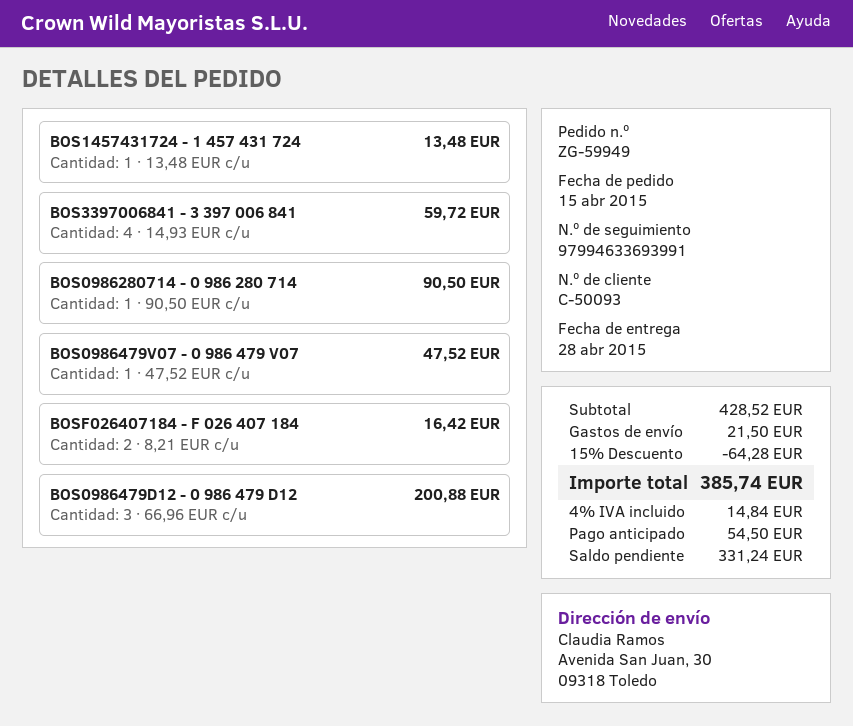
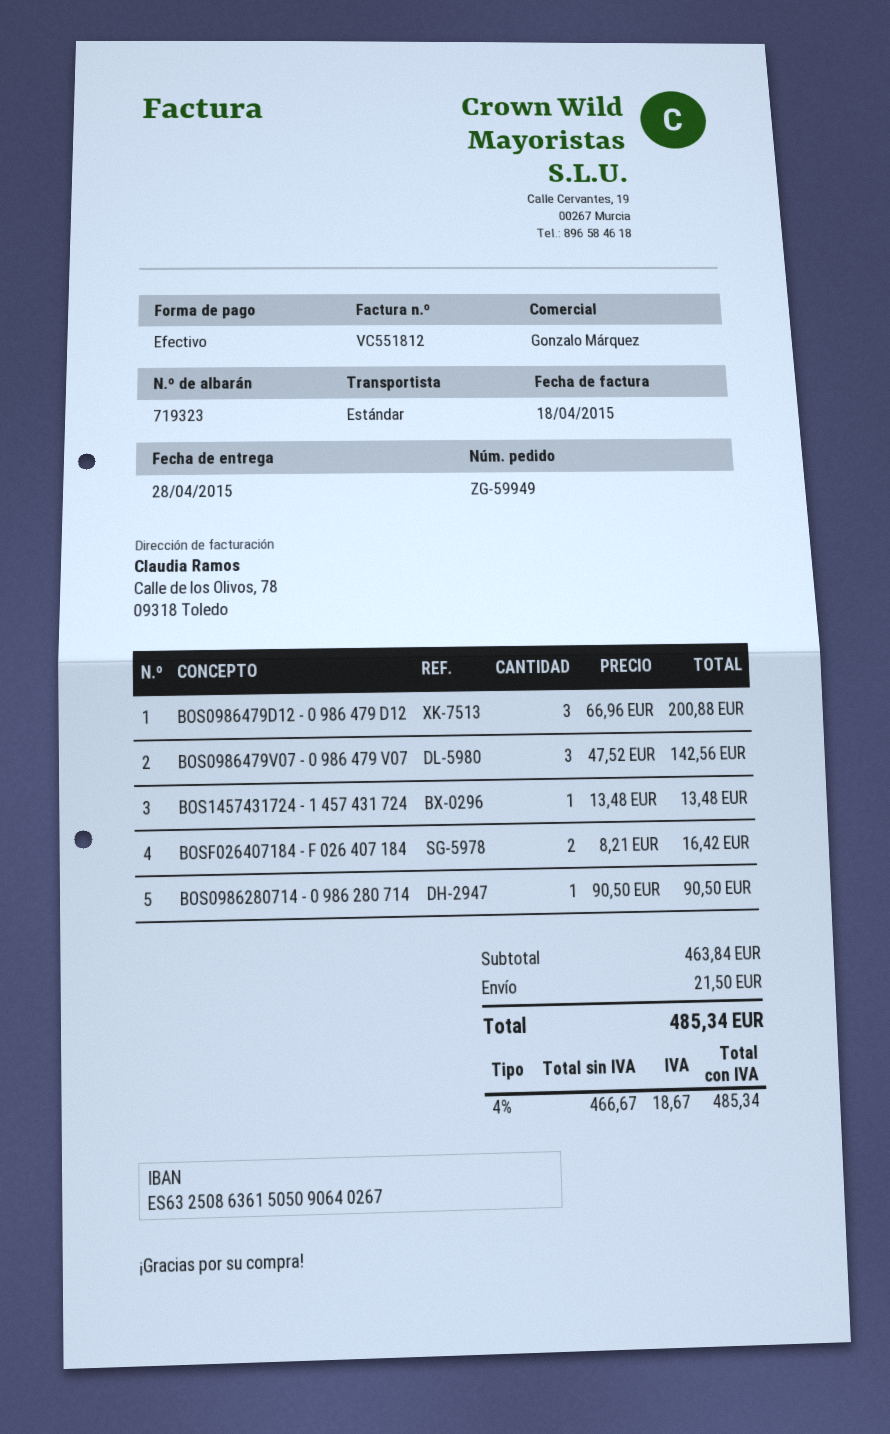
BOS3397006841 - 3 397 006 841: 4 x 14.93 = 59.72 -> none
BOS0986479V07 - 0 986 479 V07: 1 x 47.52 = 47.52 -> 3 x 47.52 = 142.56
subtotal: 428.52 -> 463.84
discount: 15% = 64.28 -> none
tax: 4% = 14.84 -> 4% = 18.67
total: 385.74 -> 485.34

